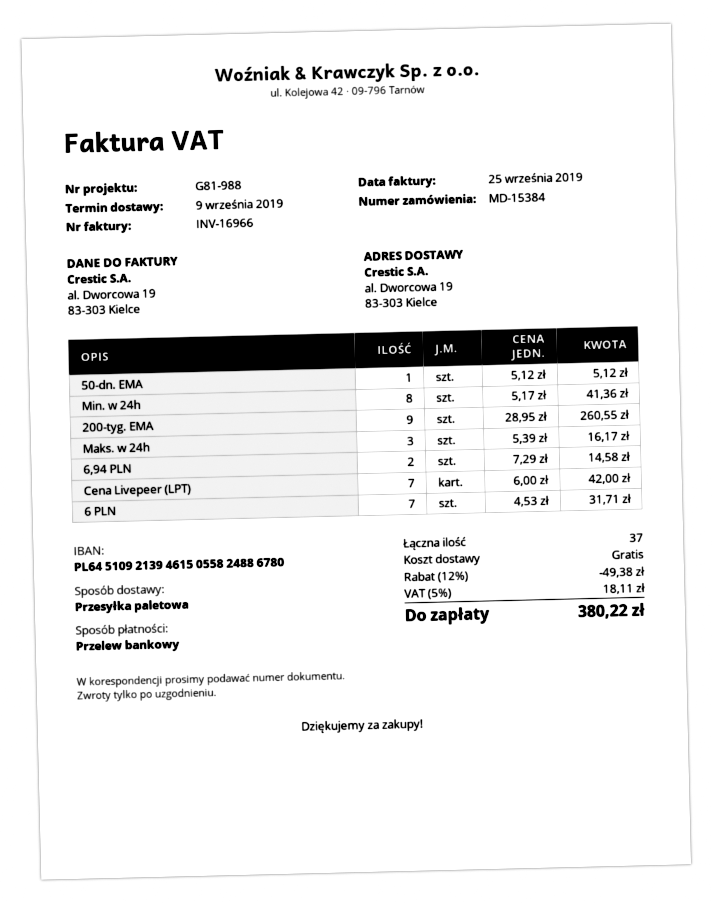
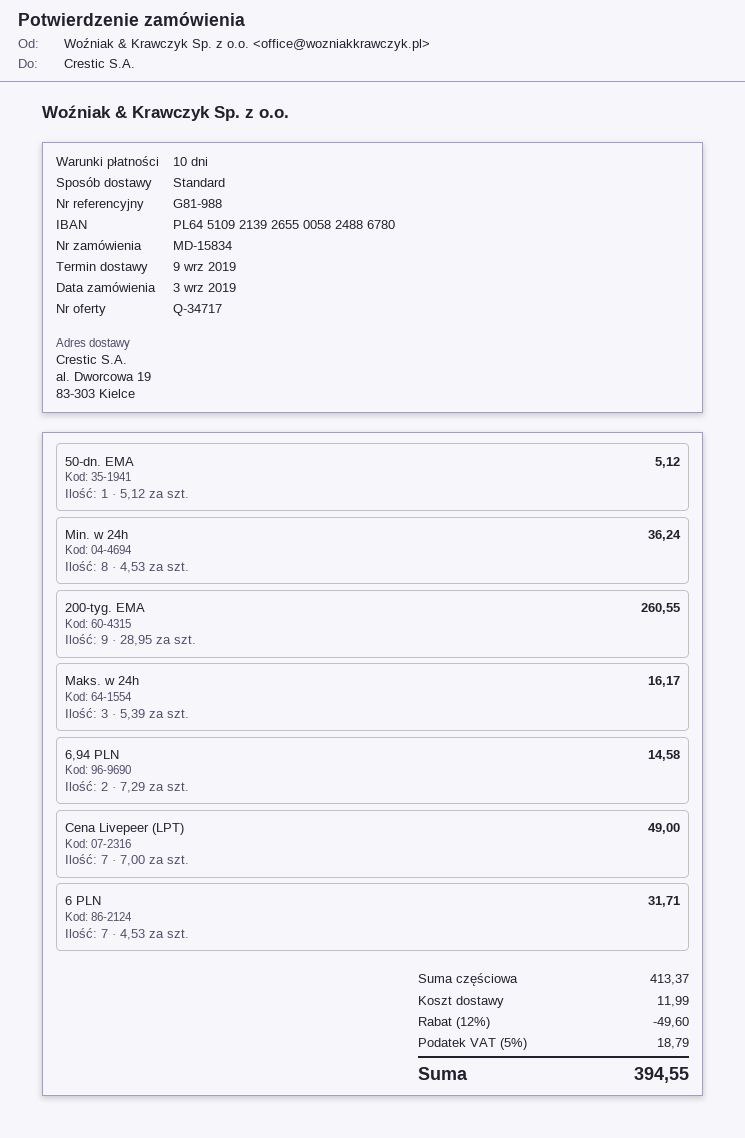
order number: MD-15384 -> MD-15834
bank account: PL64510921394615055824886780 -> PL64510921392655005824886780
shipping method: pallet freight -> standard
Min. w 24h: 8 x 5.17 = 41.36 -> 8 x 4.53 = 36.24
Cena Livepeer (LPT): 7 x 6.00 = 42.00 -> 7 x 7.00 = 49.00
discount: 12% = 49.38 -> 12% = 49.60
shipping: 0.00 -> 11.99
tax: 5% = 18.11 -> 5% = 18.79
total: 380.22 -> 394.55

